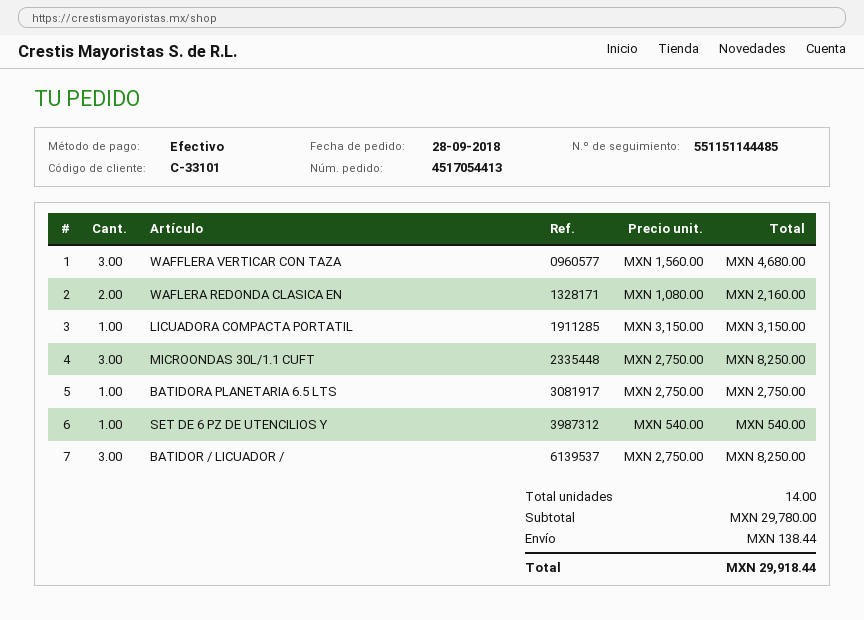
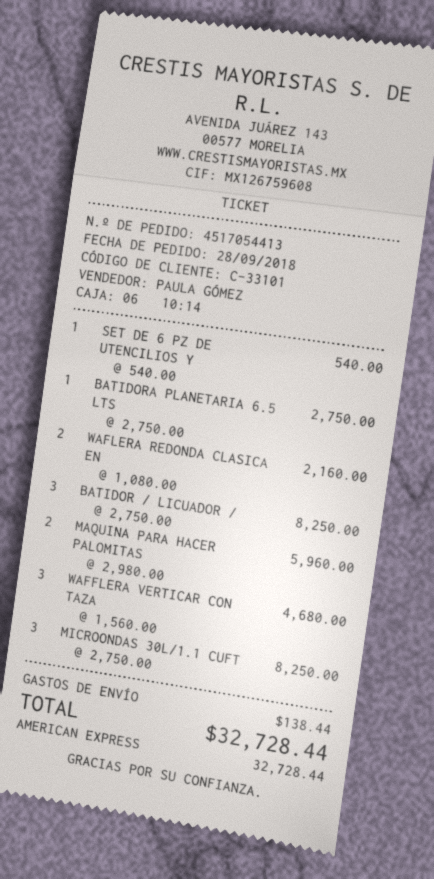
payment method: cash -> American Express
LICUADORA COMPACTA PORTATIL: 1 x 3150.00 = 3150.00 -> none
MAQUINA PARA HACER PALOMITAS: none -> 2 x 2980.00 = 5960.00
total: 29918.44 -> 32728.44

